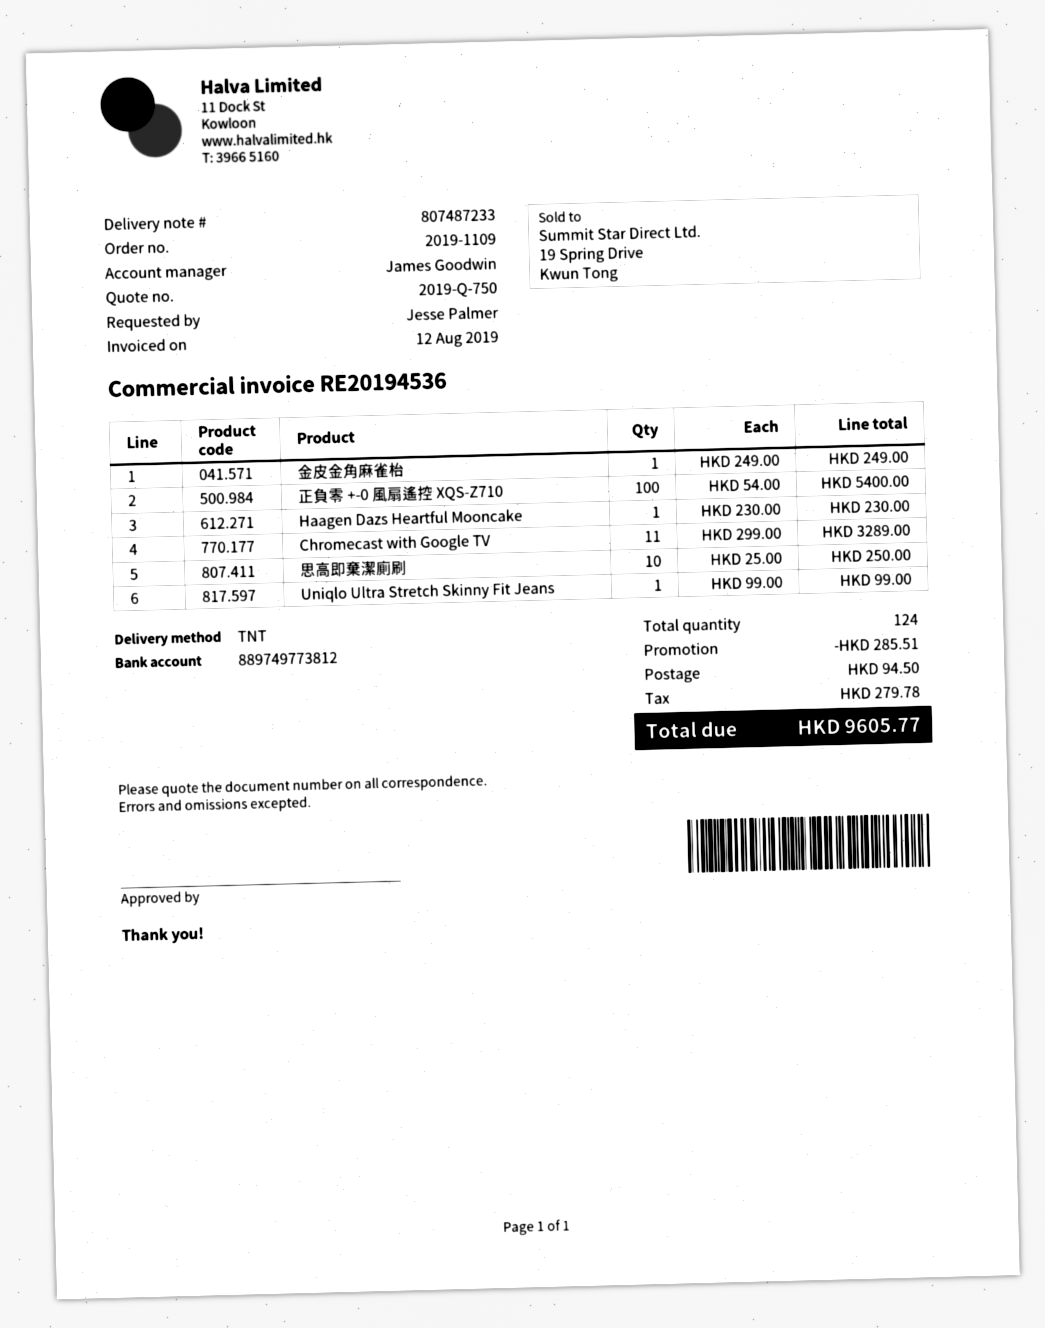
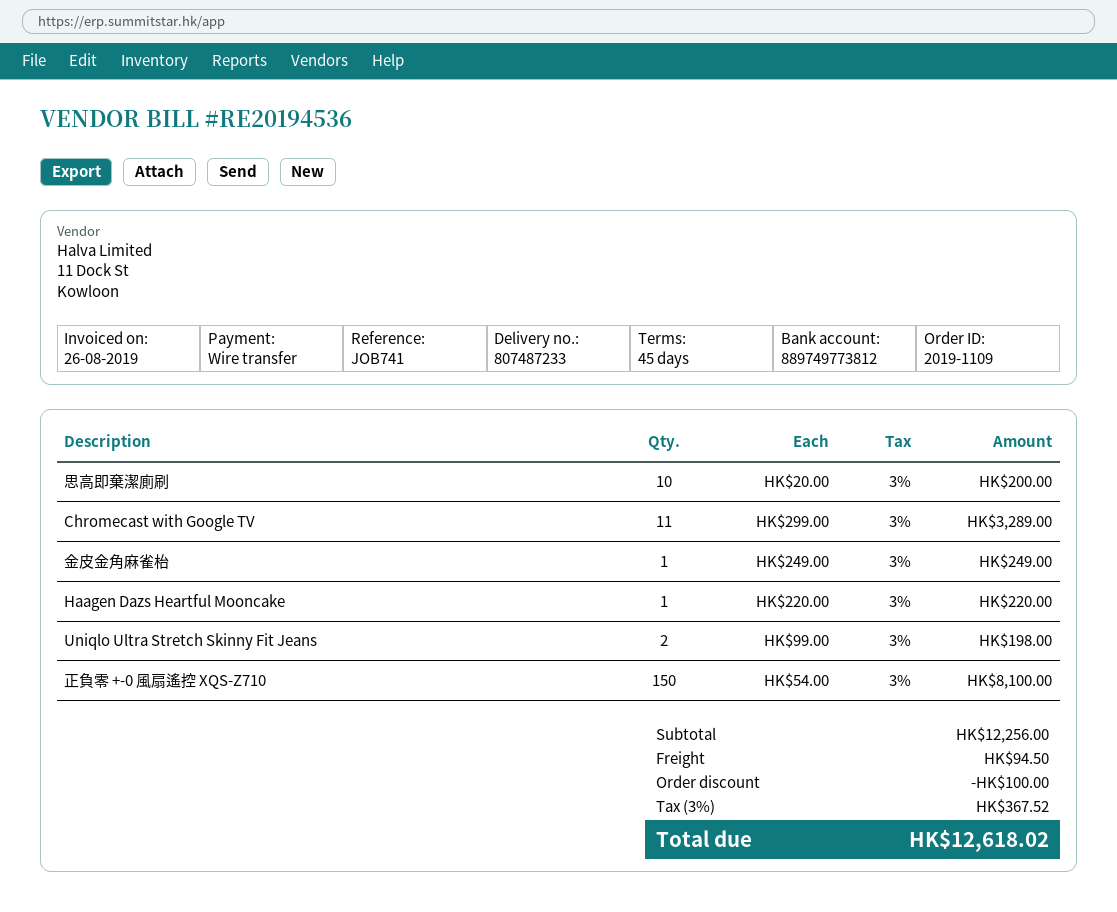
invoice date: 2019-08-12 -> 2019-08-26
正負零 +-0 風扇遙控 XQS-Z710: 100 x 54.00 = 5400.00 -> 150 x 54.00 = 8100.00
Haagen Dazs Heartful Mooncake: 1 x 230.00 = 230.00 -> 1 x 220.00 = 220.00
思高即棄潔廁刷: 10 x 25.00 = 250.00 -> 10 x 20.00 = 200.00
Uniqlo Ultra Stretch Skinny Fit Jeans: 1 x 99.00 = 99.00 -> 2 x 99.00 = 198.00
discount: 285.51 -> 100.00
tax: 279.78 -> 367.52
total: 9605.77 -> 12618.02

